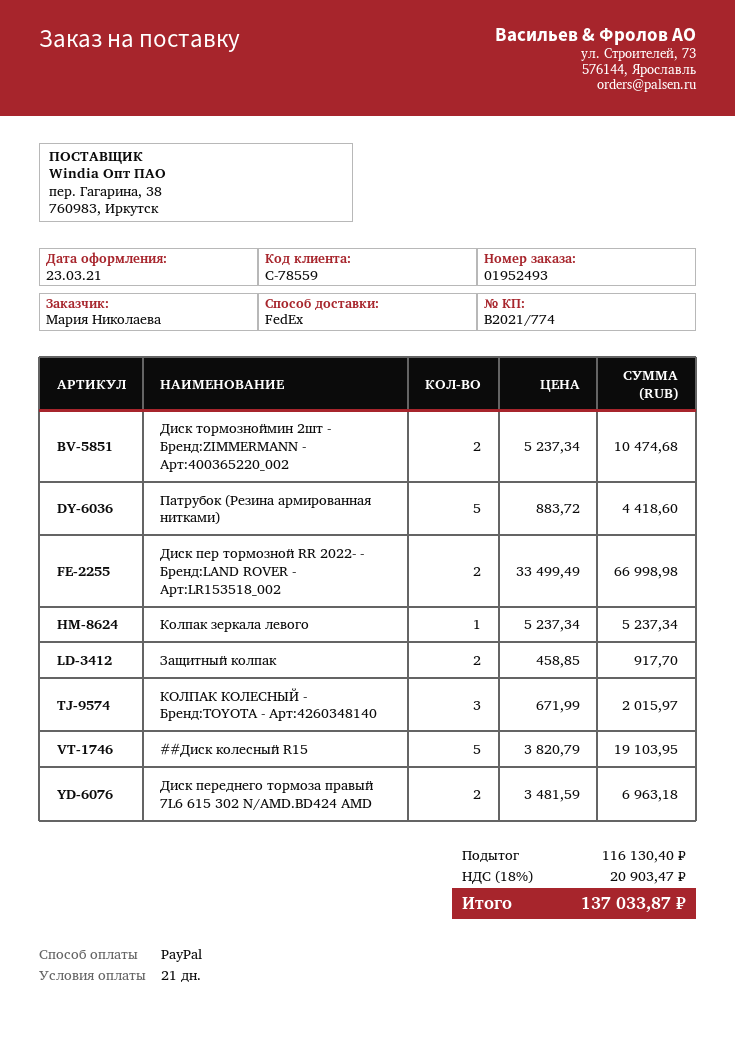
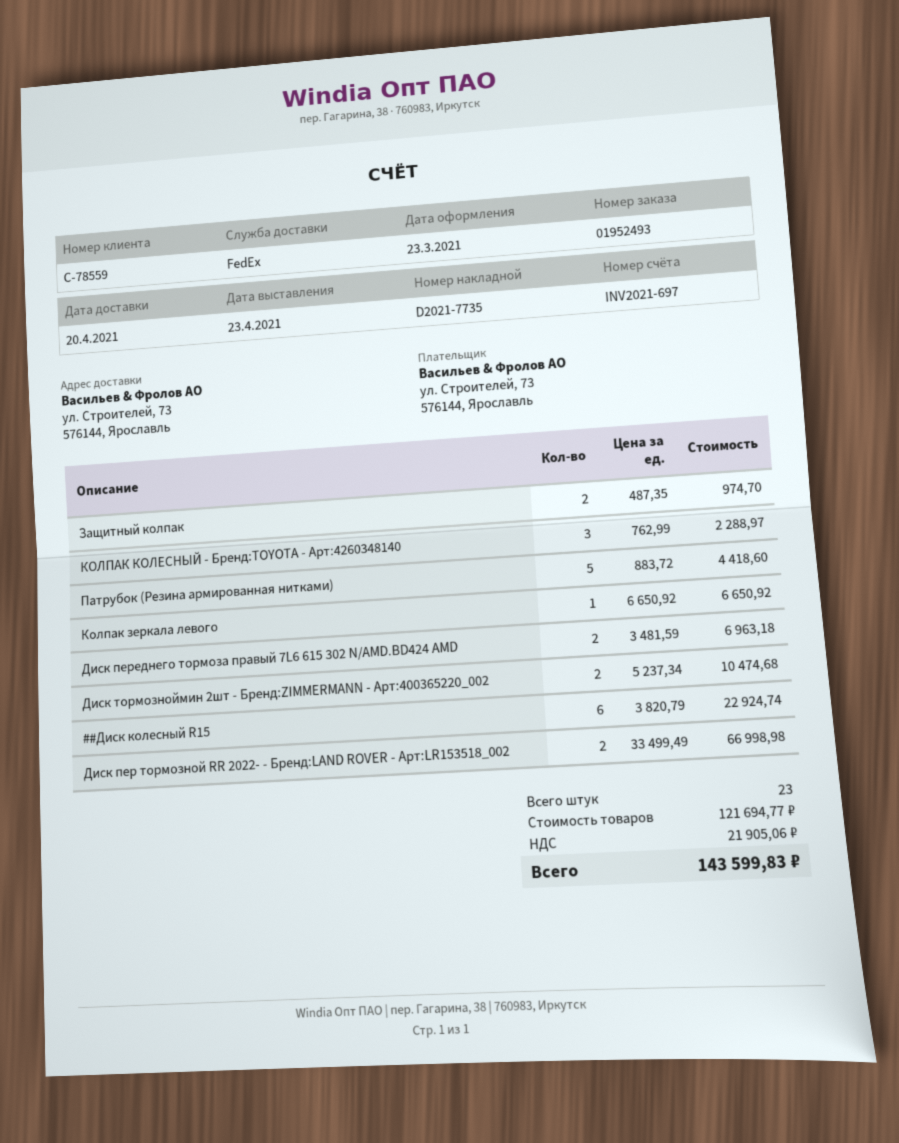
Колпак зеркала левого: 1 x 5237.34 = 5237.34 -> 1 x 6650.92 = 6650.92
Защитный колпак: 2 x 458.85 = 917.70 -> 2 x 487.35 = 974.70
КОЛПАК КОЛЕСНЫЙ - Бренд:TOYOTA - Арт:4260348140: 3 x 671.99 = 2015.97 -> 3 x 762.99 = 2288.97
##Диск колесный R15: 5 x 3820.79 = 19103.95 -> 6 x 3820.79 = 22924.74
subtotal: 116130.40 -> 121694.77
tax: 20903.47 -> 21905.06
total: 137033.87 -> 143599.83

